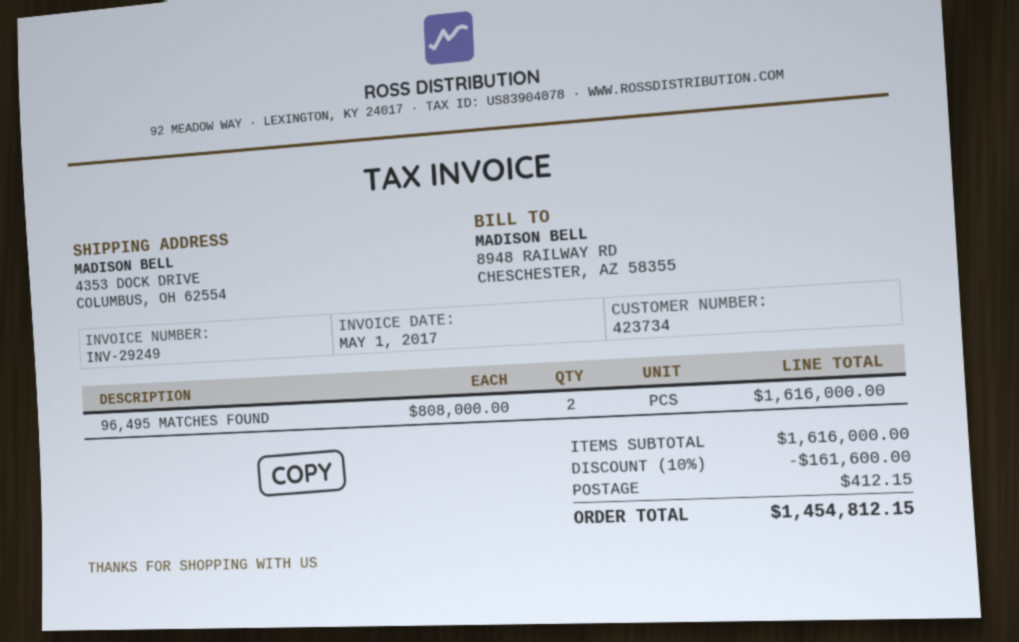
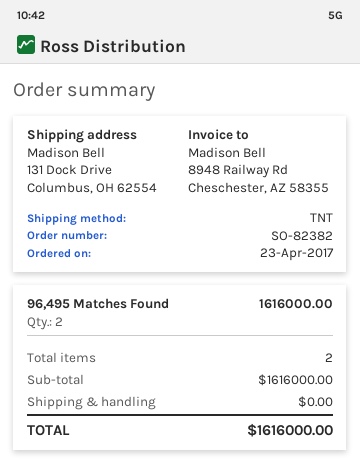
ship to: 4353 DOCK DRIVE, COLUMBUS, OH 62554 -> 131 Dock Drive, Columbus, OH 62554
discount: 10% = 161600.00 -> none
shipping: 412.15 -> 0.00
total: 1454812.15 -> 1616000.00

